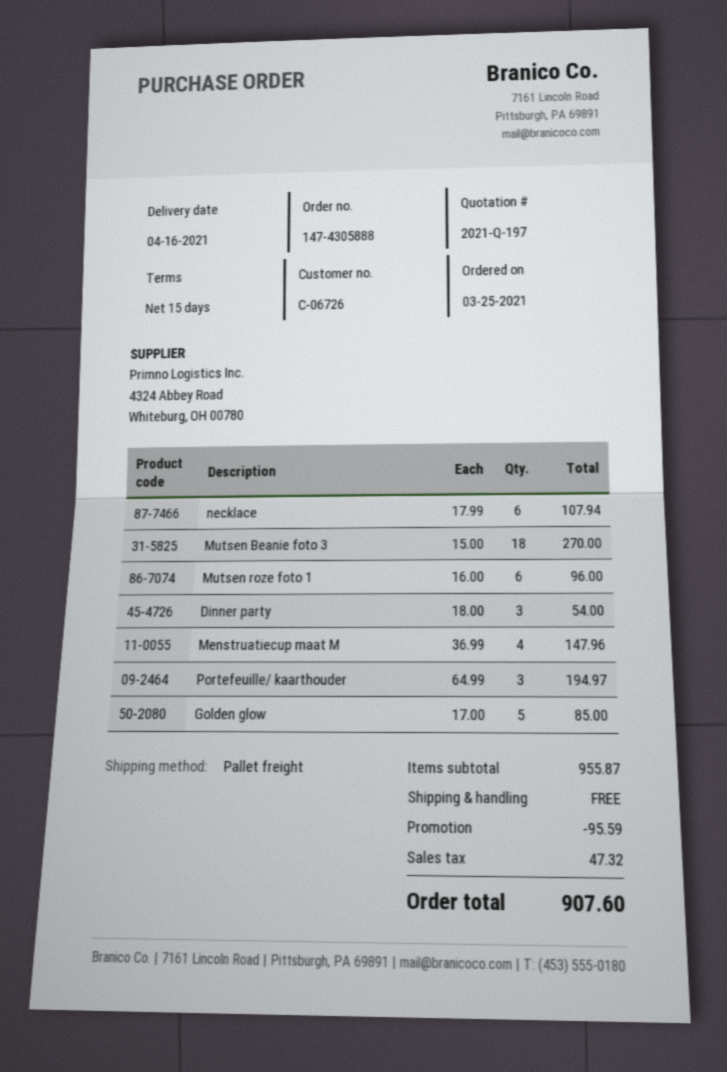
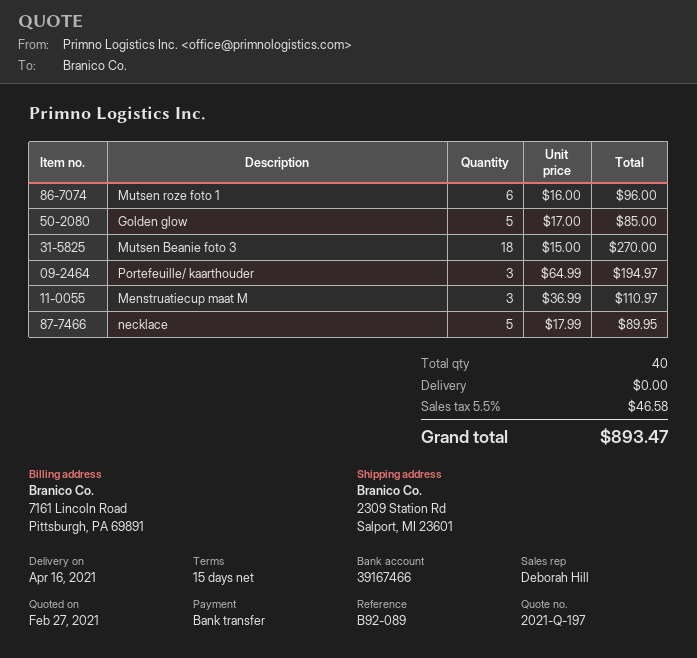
necklace: 6 x 17.99 = 107.94 -> 5 x 17.99 = 89.95
Dinner party: 3 x 18.00 = 54.00 -> none
Menstruatiecup maat M: 4 x 36.99 = 147.96 -> 3 x 36.99 = 110.97
discount: 95.59 -> none
tax: 47.32 -> 46.58
total: 907.60 -> 893.47

